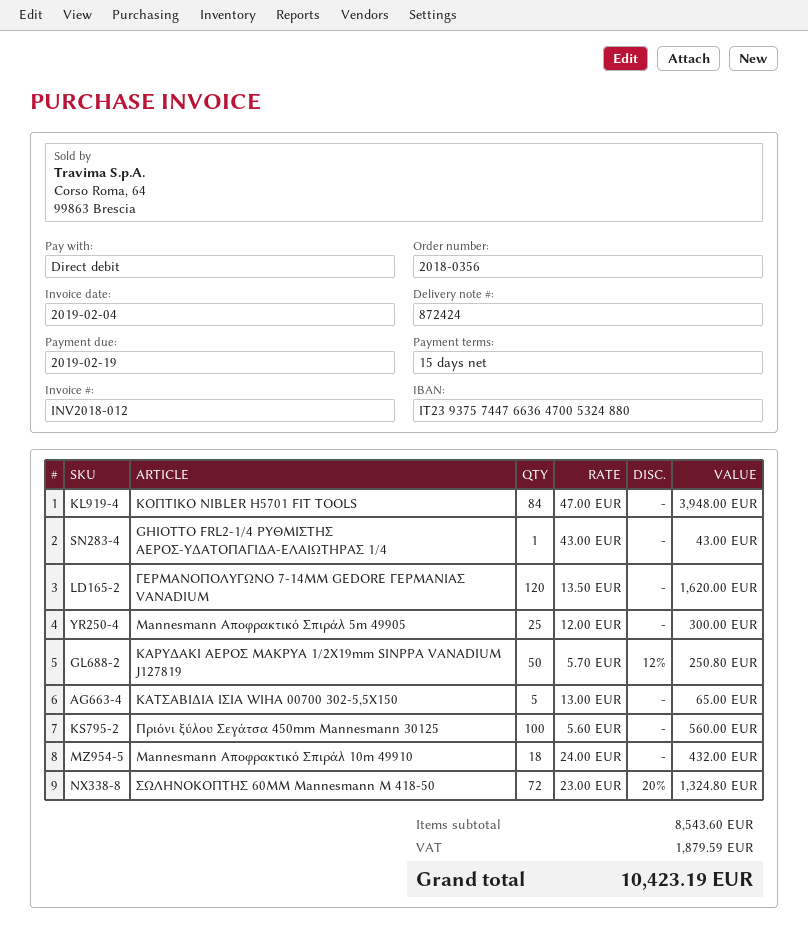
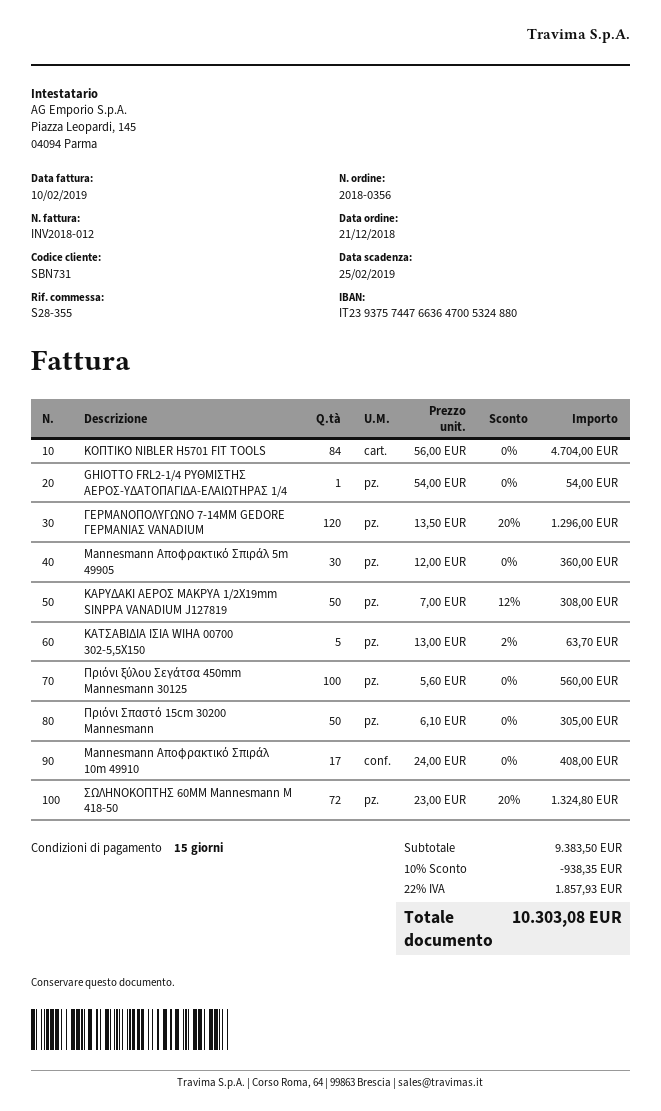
invoice date: 2019-02-04 -> 2019-02-10
due date: 2019-02-19 -> 2019-02-25
ΚΟΠΤΙΚΟ ΝΙBLER H5701 FIT TOOLS: 84 x 47.00 = 3948.00 -> 84 x 56.00 = 4704.00
GHIOTTO FRL2-1/4 ΡΥΘΜΙΣΤΗΣ ΑΕΡΟΣ-ΥΔΑΤΟΠΑΓΙΔΑ-ΕΛΑΙΩΤΗΡΑΣ 1/4: 1 x 43.00 = 43.00 -> 1 x 54.00 = 54.00
ΓΕΡΜΑNOΠΟΛYΓΩΝΟ 7-14MM GEDORE ΓΕΡΜΑΝΙΑΣ VANADIUM: 120 x 13.50 = 1620.00 -> 120 x 13.50 - 20% = 1296.00
Mannesmann Αποφρακτικό Σπιράλ 5m 49905: 25 x 12.00 = 300.00 -> 30 x 12.00 = 360.00
ΚΑΡΥΔΑΚΙ ΑΕΡΟΣ ΜΑΚΡΥΑ 1/2Χ19mm SINPPA VANADIUM J127819: 50 x 5.70 - 12% = 250.80 -> 50 x 7.00 - 12% = 308.00
ΚΑΤΣΑΒΙΔΙΑ ΙΣΙΑ WIHA 00700 302-5,5X150: 5 x 13.00 = 65.00 -> 5 x 13.00 - 2% = 63.70
Mannesmann Αποφρακτικό Σπιράλ 10m 49910: 18 x 24.00 = 432.00 -> 17 x 24.00 = 408.00
Πριόνι Σπαστό 15cm 30200 Mannesmann: none -> 50 x 6.10 = 305.00
subtotal: 8543.60 -> 9383.50
discount: none -> 10% = 938.35
tax: 1879.59 -> 1857.93
total: 10423.19 -> 10303.08

